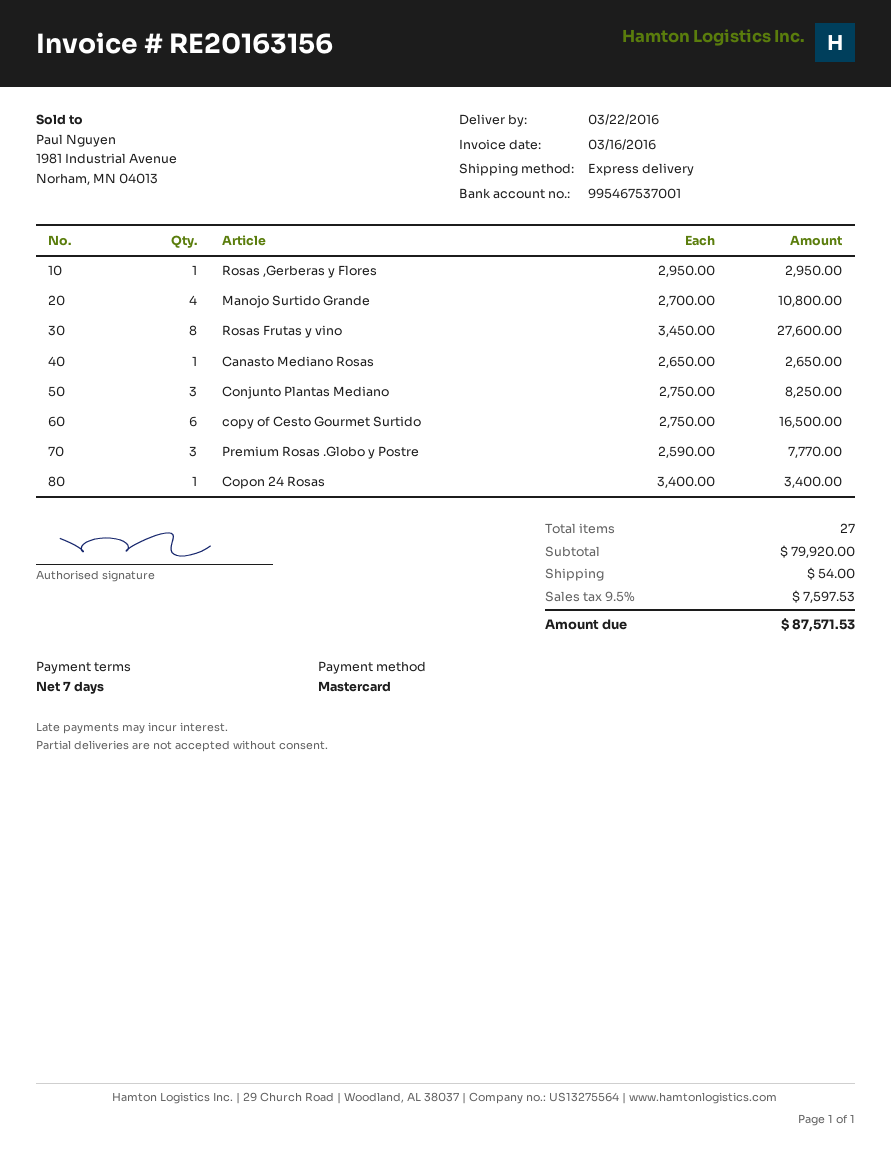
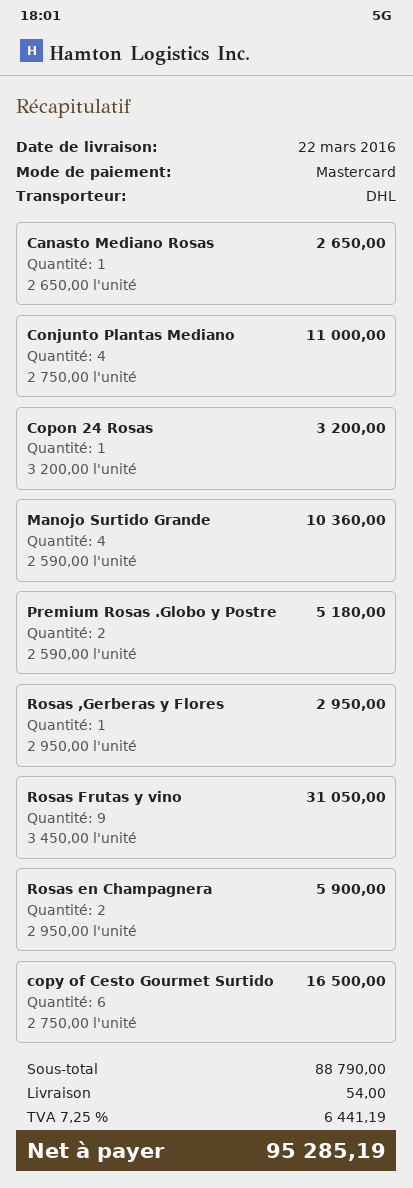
shipping method: express -> DHL
Manojo Surtido Grande: 4 x 2700.00 = 10800.00 -> 4 x 2590.00 = 10360.00
Rosas Frutas y vino: 8 x 3450.00 = 27600.00 -> 9 x 3450.00 = 31050.00
Conjunto Plantas Mediano: 3 x 2750.00 = 8250.00 -> 4 x 2750.00 = 11000.00
Premium Rosas .Globo y Postre: 3 x 2590.00 = 7770.00 -> 2 x 2590.00 = 5180.00
Copon 24 Rosas: 1 x 3400.00 = 3400.00 -> 1 x 3200.00 = 3200.00
Rosas en Champagnera: none -> 2 x 2950.00 = 5900.00
subtotal: 79920.00 -> 88790.00
tax: 9.5% = 7597.53 -> 7.25% = 6441.19
total: 87571.53 -> 95285.19

